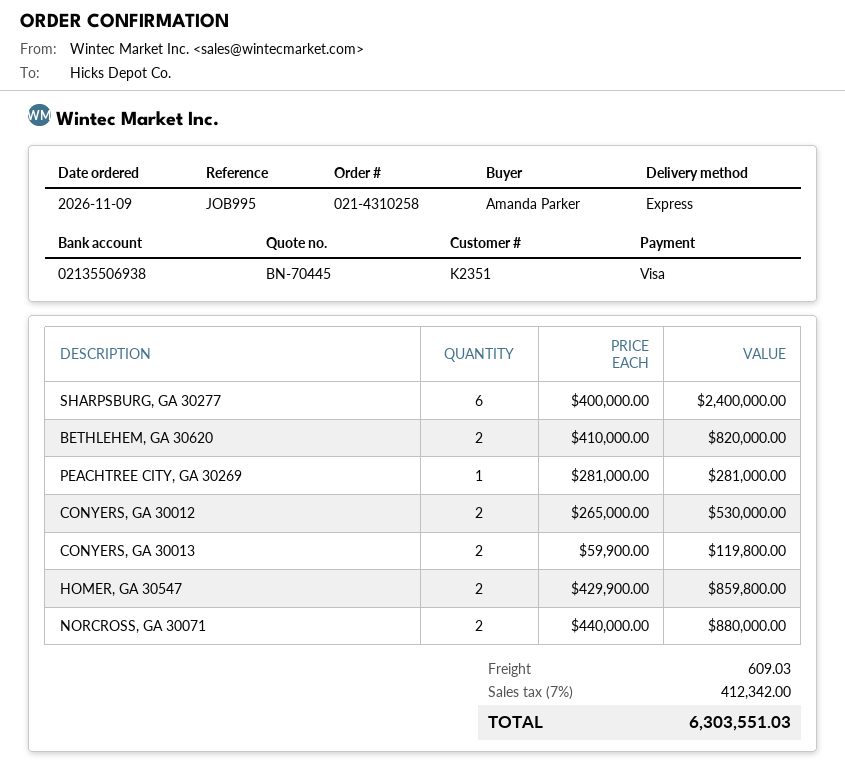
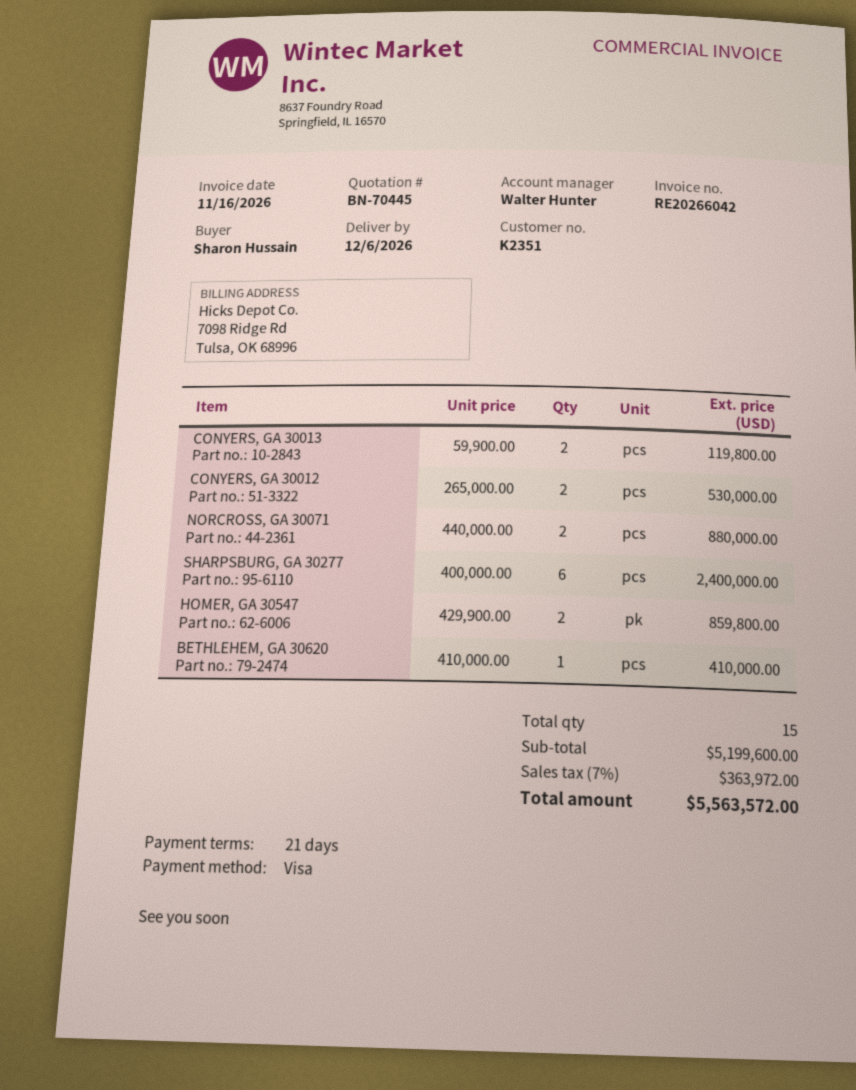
ordered by: Amanda Parker -> Sharon Hussain
BETHLEHEM, GA 30620: 2 x 410000.00 = 820000.00 -> 1 x 410000.00 = 410000.00
PEACHTREE CITY, GA 30269: 1 x 281000.00 = 281000.00 -> none
shipping: 609.03 -> none
tax: 7% = 412342.00 -> 7% = 363972.00
total: 6303551.03 -> 5563572.00

